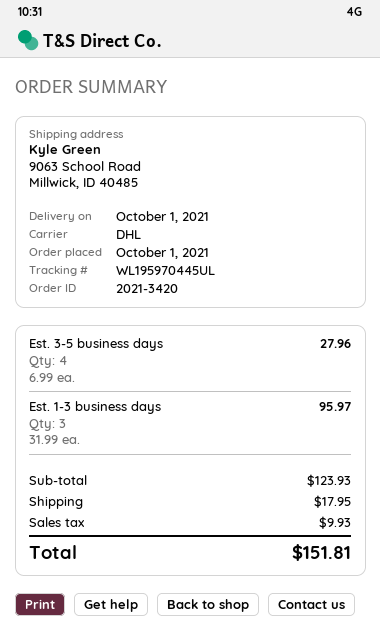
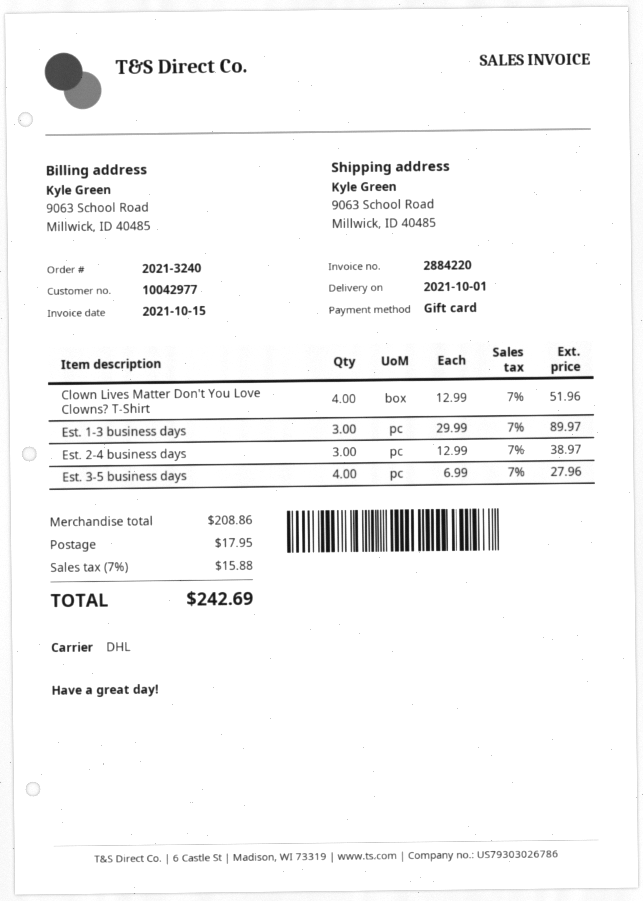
order number: 2021-3420 -> 2021-3240
Est. 1-3 business days: 3 x 31.99 = 95.97 -> 3 x 29.99 = 89.97
Clown Lives Matter Don't You Love Clowns? T-Shirt: none -> 4 x 12.99 = 51.96
Est. 2-4 business days: none -> 3 x 12.99 = 38.97
subtotal: 123.93 -> 208.86
tax: 9.93 -> 15.88
total: 151.81 -> 242.69

